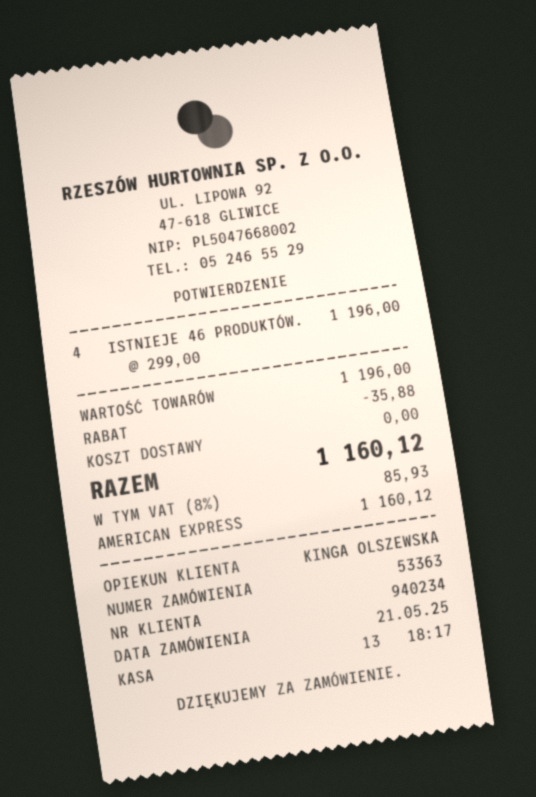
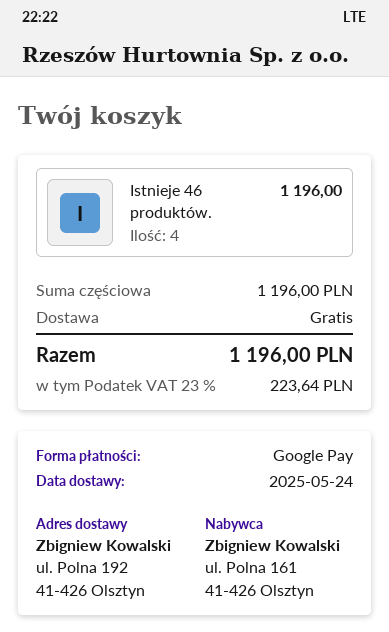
payment method: American Express -> Google Pay
discount: 35.88 -> none
tax: 8% = 85.93 -> 23% = 223.64
total: 1160.12 -> 1196.00

